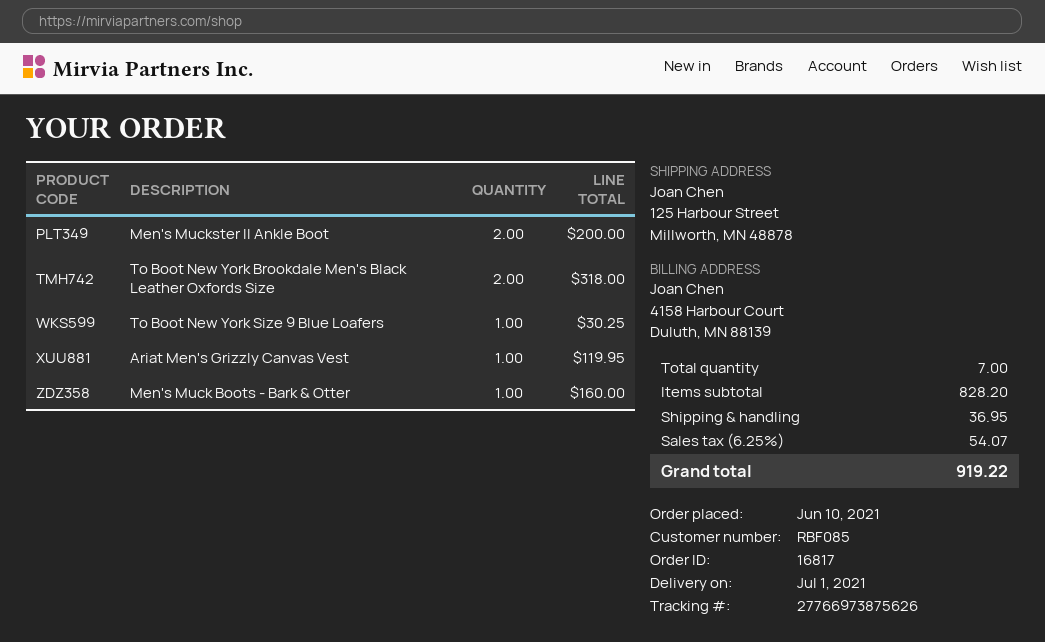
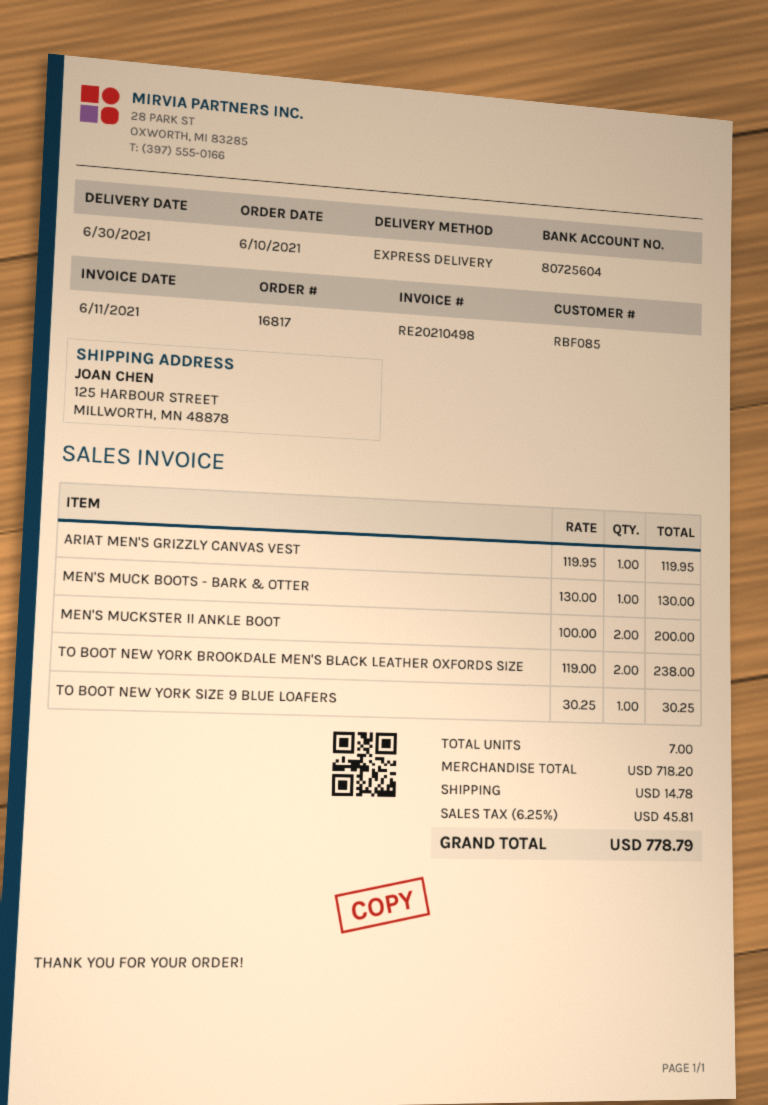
delivery date: 2021-07-01 -> 2021-06-30
To Boot New York Brookdale Men's Black Leather Oxfords Size: 2 for 318.00 -> 2 for 238.00
Men's Muck Boots - Bark & Otter: 1 for 160.00 -> 1 for 130.00
subtotal: 828.20 -> 718.20
shipping: 36.95 -> 14.78
tax: 6.25% = 54.07 -> 6.25% = 45.81
total: 919.22 -> 778.79

